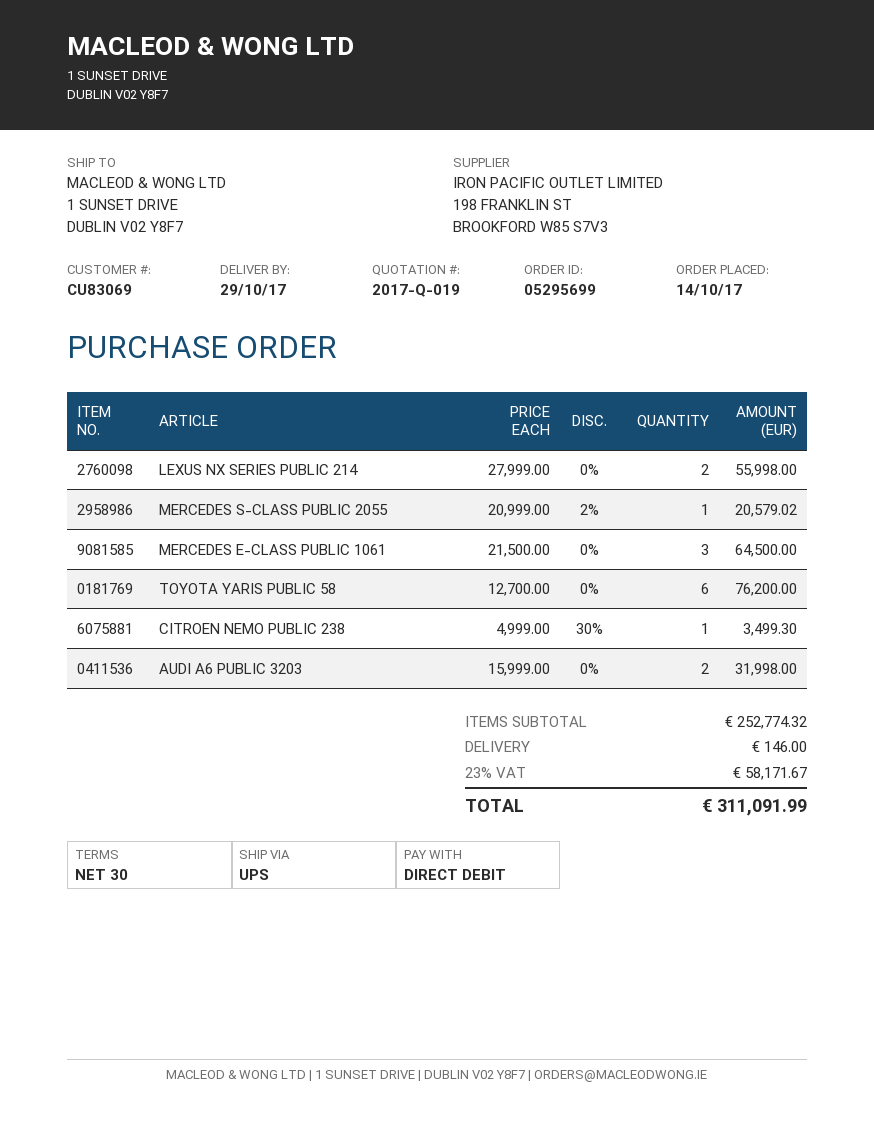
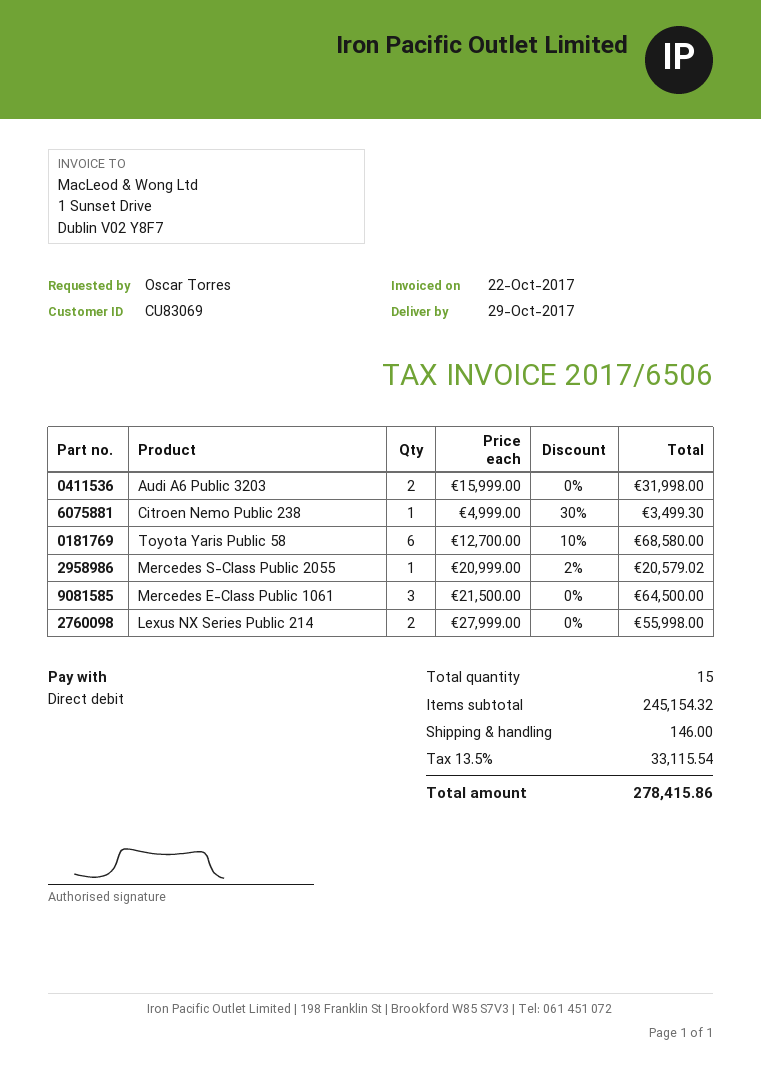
TOYOTA YARIS PUBLIC 58: 6 x 12700.00 = 76200.00 -> 6 x 12700.00 - 10% = 68580.00
subtotal: 252774.32 -> 245154.32
tax: 23% = 58171.67 -> 13.5% = 33115.54
total: 311091.99 -> 278415.86

